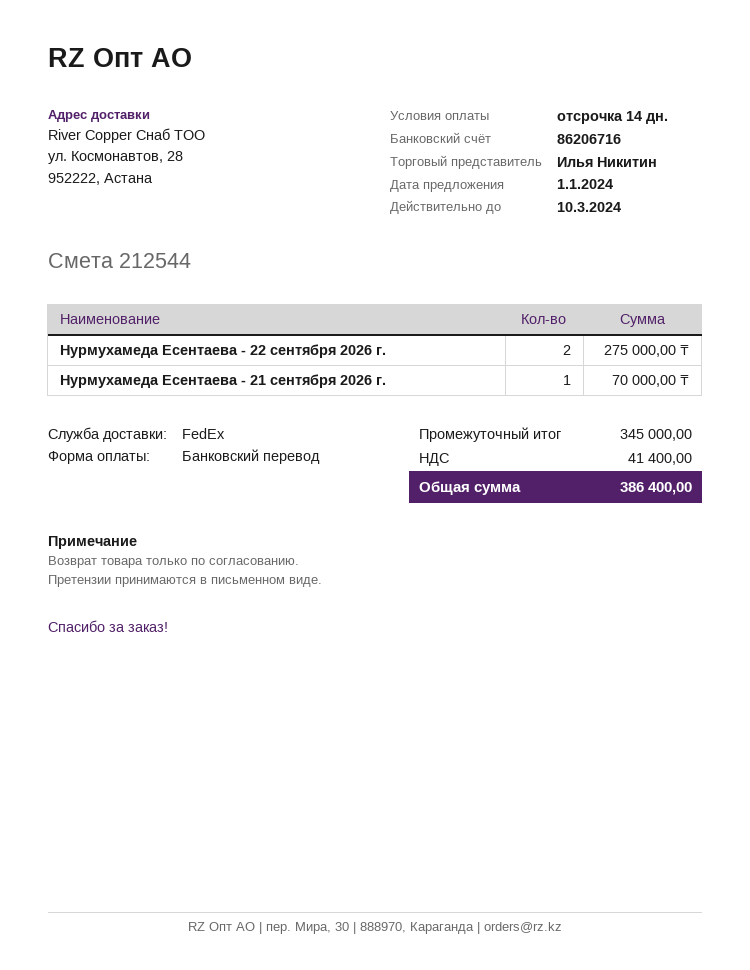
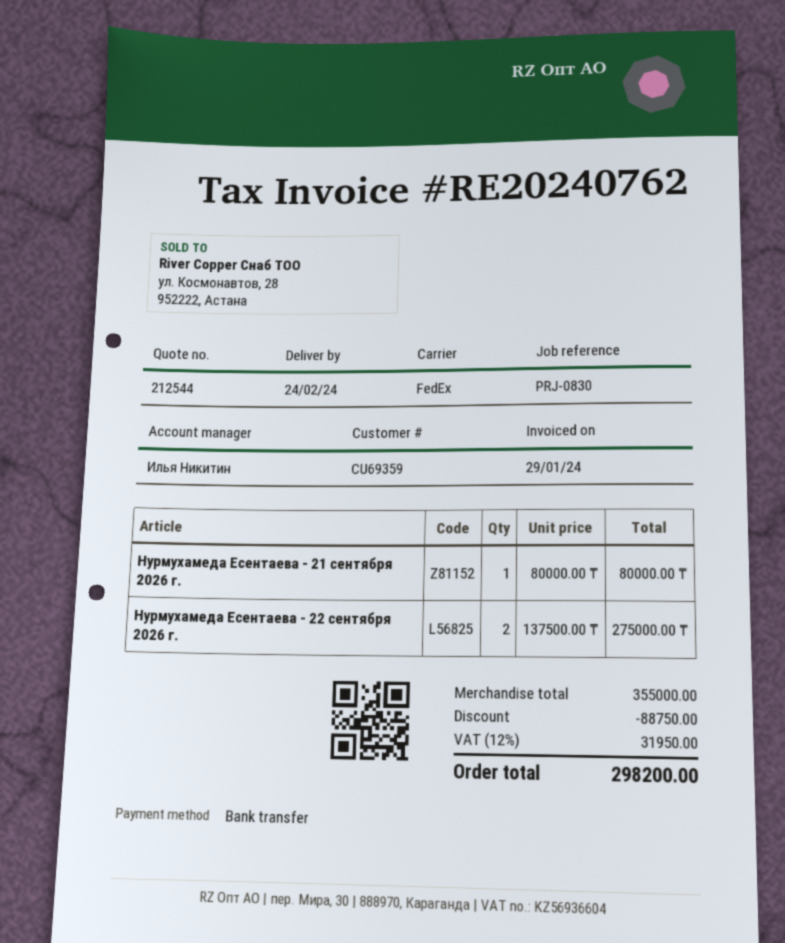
Нурмухамеда Есентаева - 21 сентября 2026 г.: 1 for 70000.00 -> 1 for 80000.00
subtotal: 345000.00 -> 355000.00
discount: none -> 88750.00
tax: 41400.00 -> 31950.00
total: 386400.00 -> 298200.00

